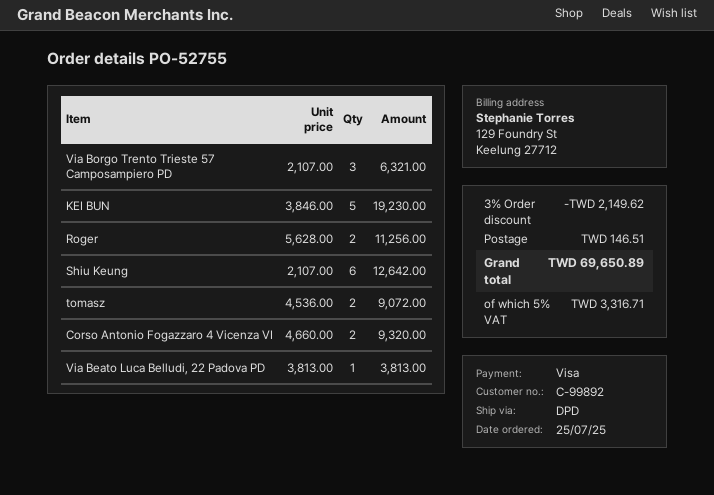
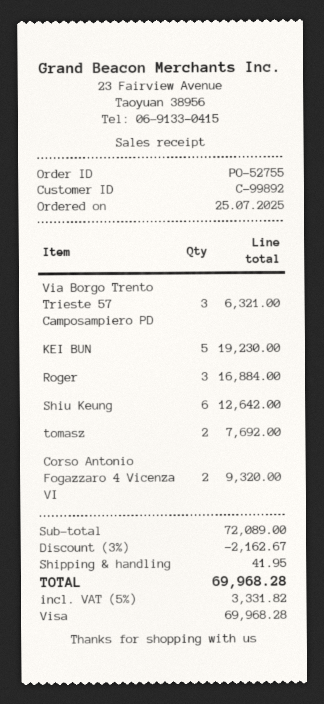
Roger: 2 for 11256.00 -> 3 for 16884.00
tomasz: 2 for 9072.00 -> 2 for 7692.00
Via Beato Luca Belludi, 22 Padova PD: 1 for 3813.00 -> none
discount: 3% = 2149.62 -> 3% = 2162.67
shipping: 146.51 -> 41.95
tax: 5% = 3316.71 -> 5% = 3331.82
total: 69650.89 -> 69968.28

